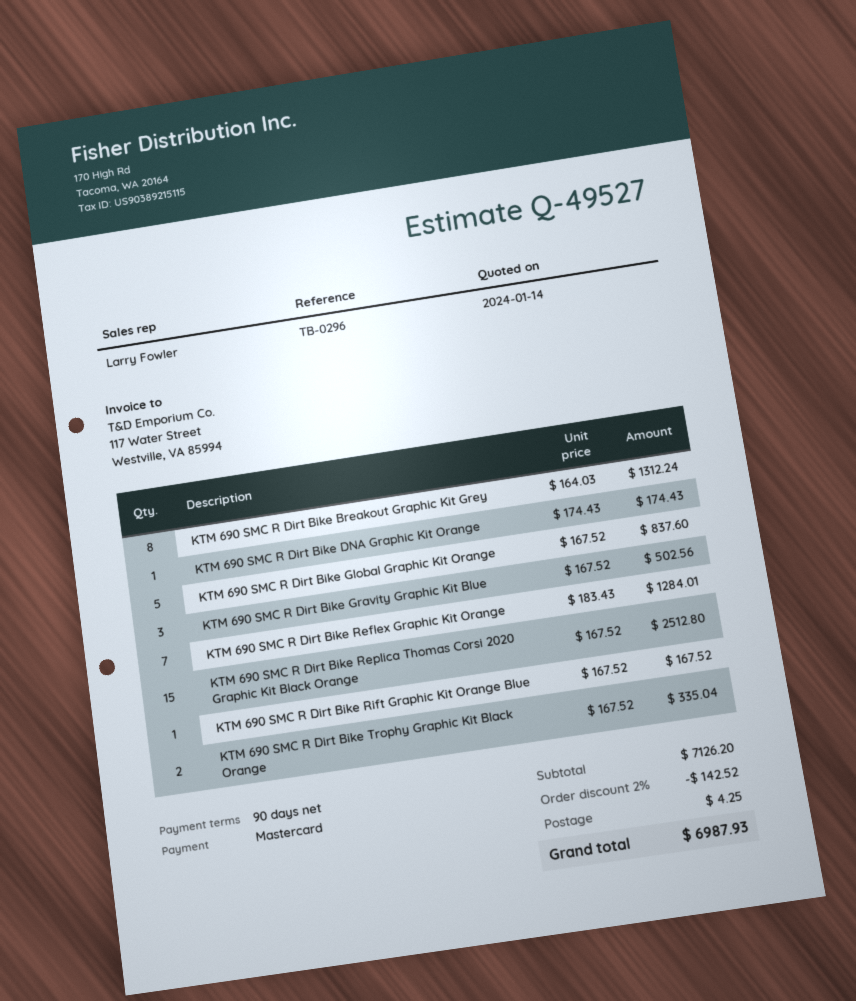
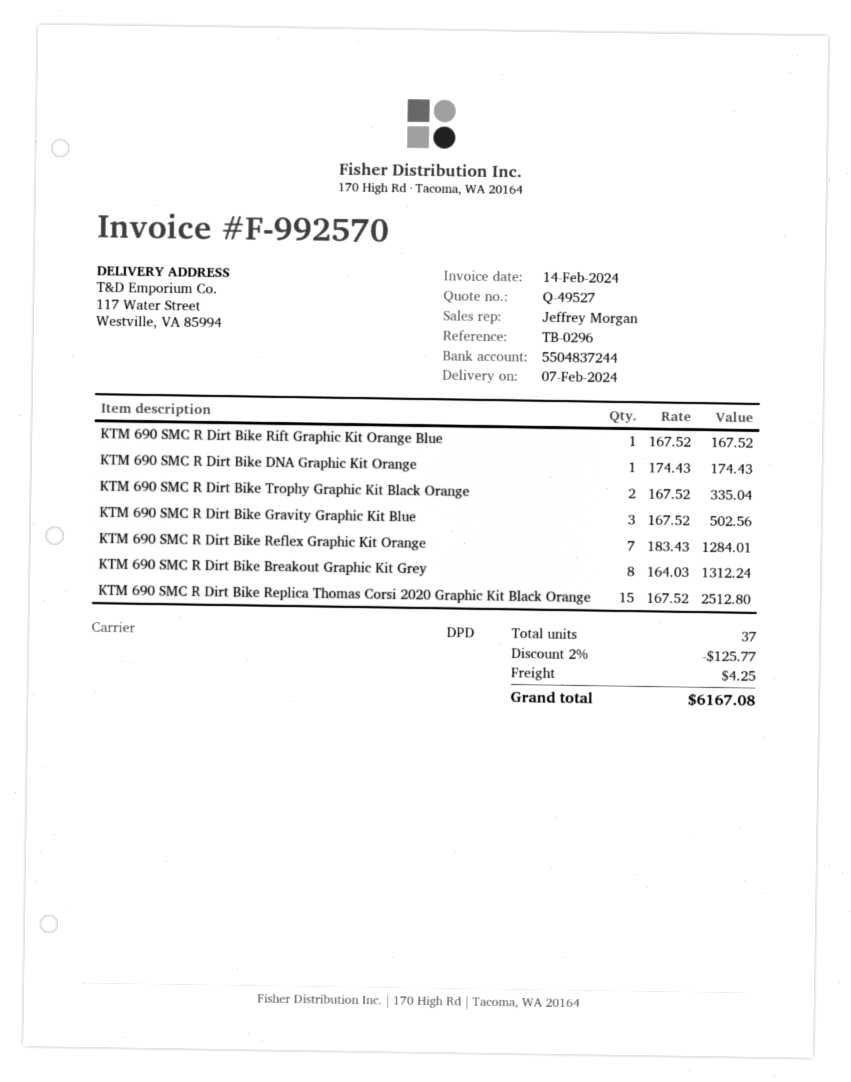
sales rep: Larry Fowler -> Jeffrey Morgan
KTM 690 SMC R Dirt Bike Global Graphic Kit Orange: 5 x 167.52 = 837.60 -> none
discount: 2% = 142.52 -> 2% = 125.77
total: 6987.93 -> 6167.08

